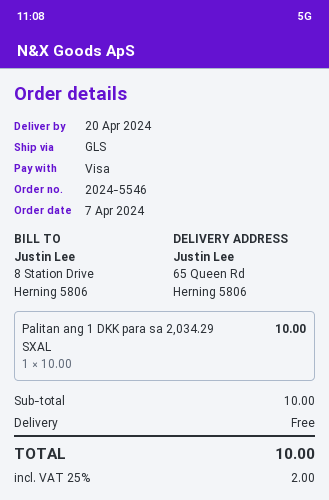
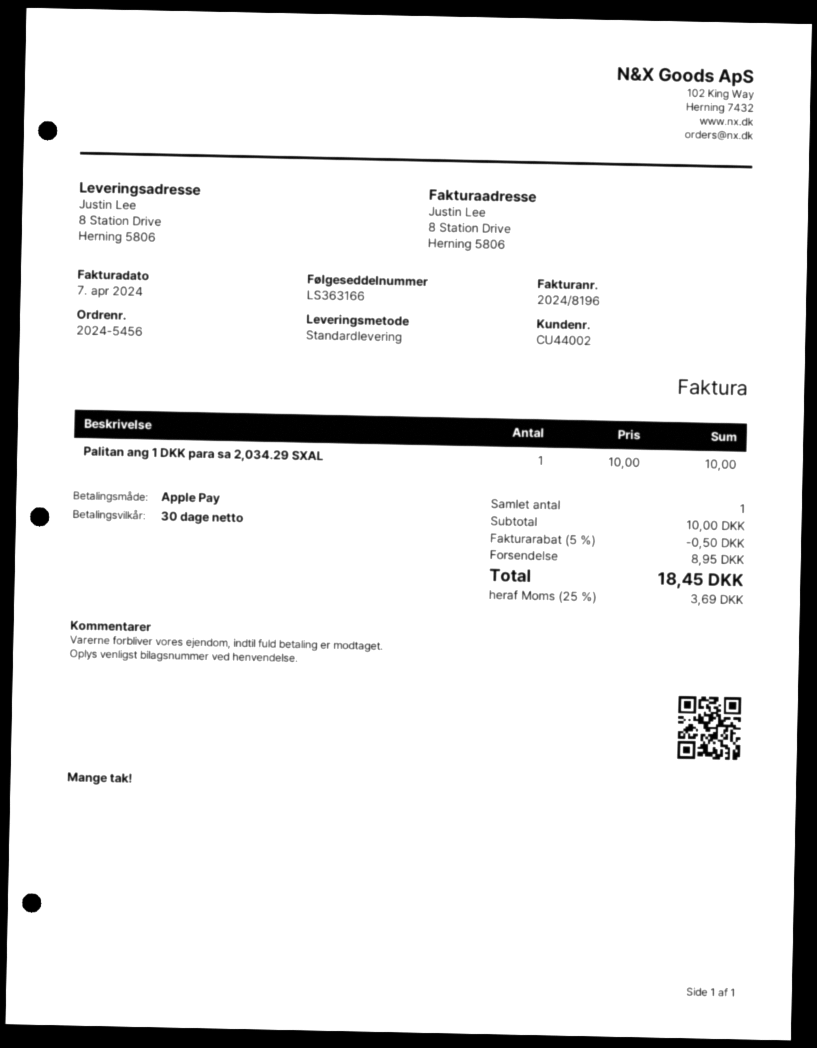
order number: 2024-5546 -> 2024-5456
payment method: Visa -> Apple Pay
shipping method: GLS -> standard
ship to: 65 Queen Rd, Herning 5806 -> 8 Station Drive, Herning 5806
discount: none -> 5% = 0.50
shipping: 0.00 -> 8.95
tax: 25% = 2.00 -> 25% = 3.69
total: 10.00 -> 18.45

